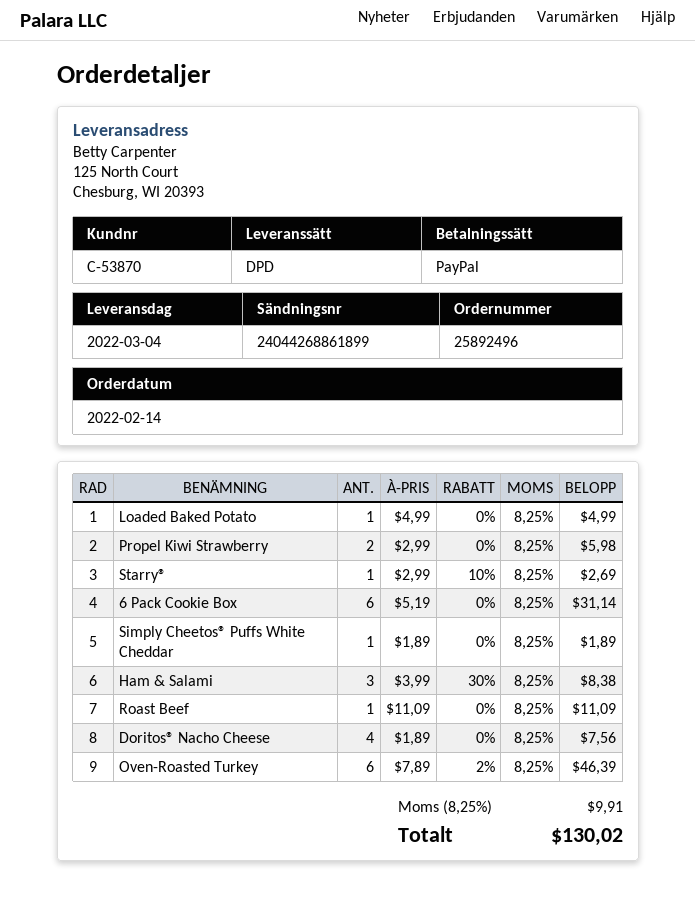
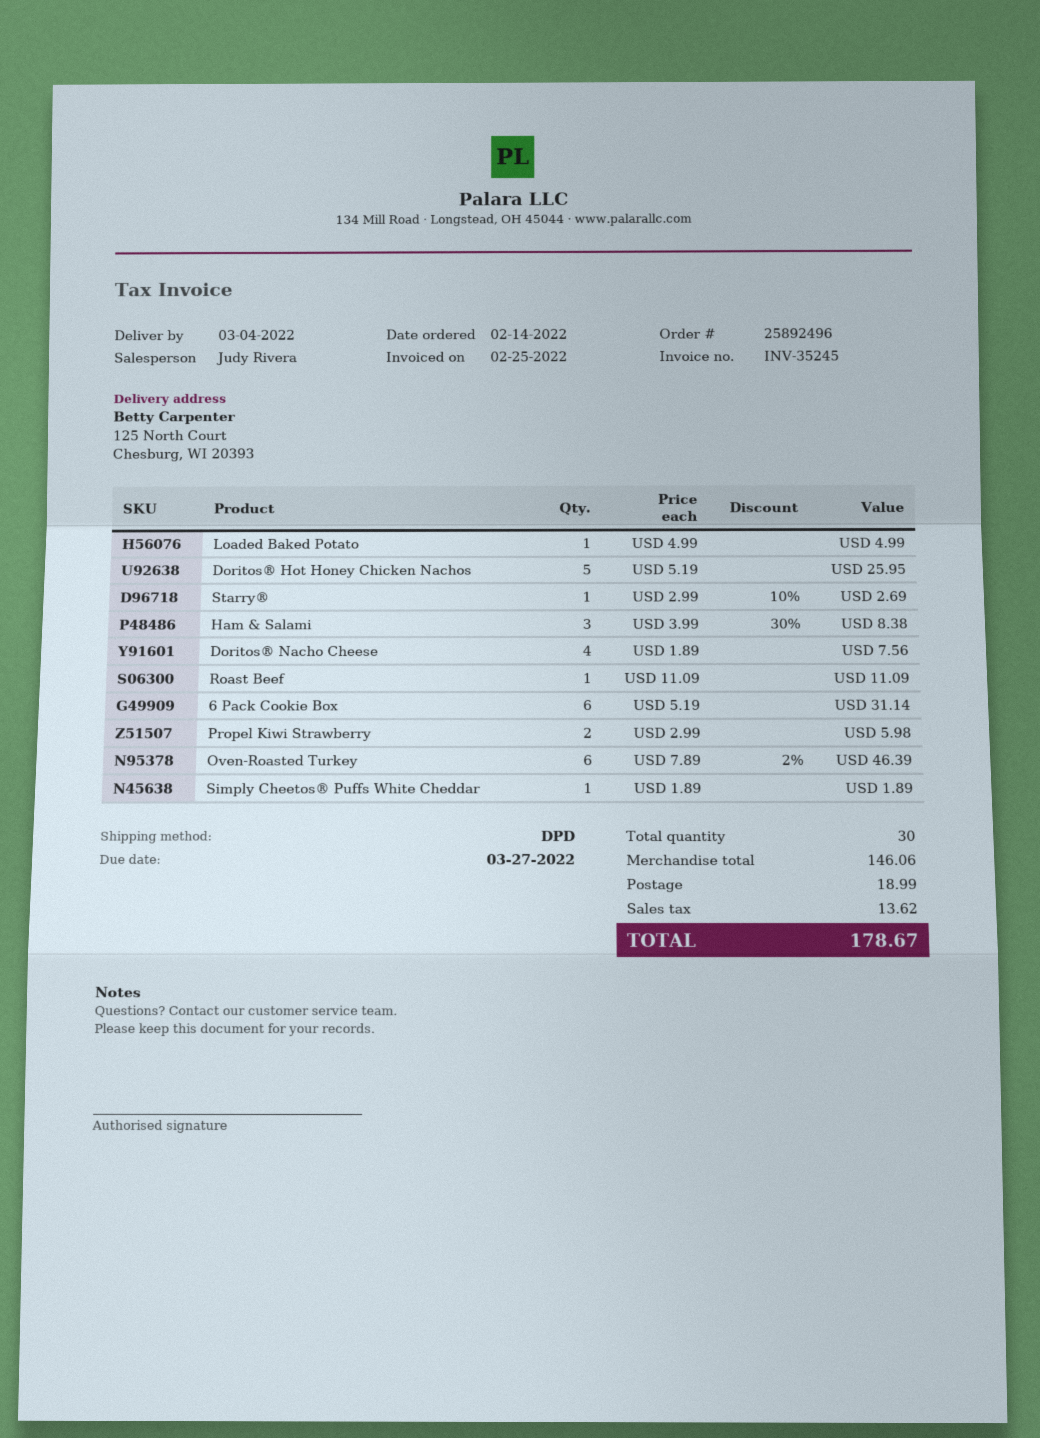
Doritos® Hot Honey Chicken Nachos: none -> 5 x 5.19 = 25.95
shipping: none -> 18.99
tax: 9.91 -> 13.62
total: 130.02 -> 178.67

